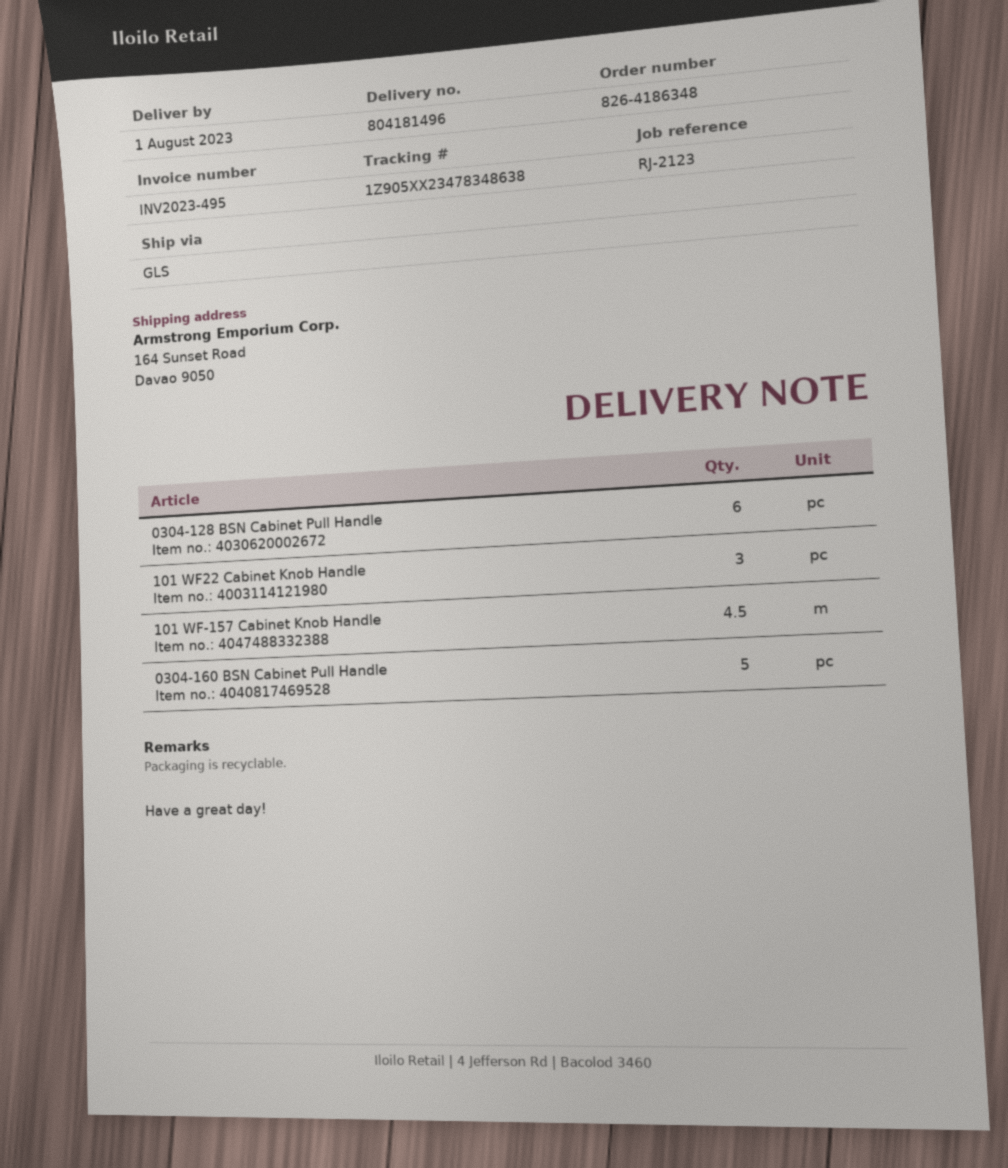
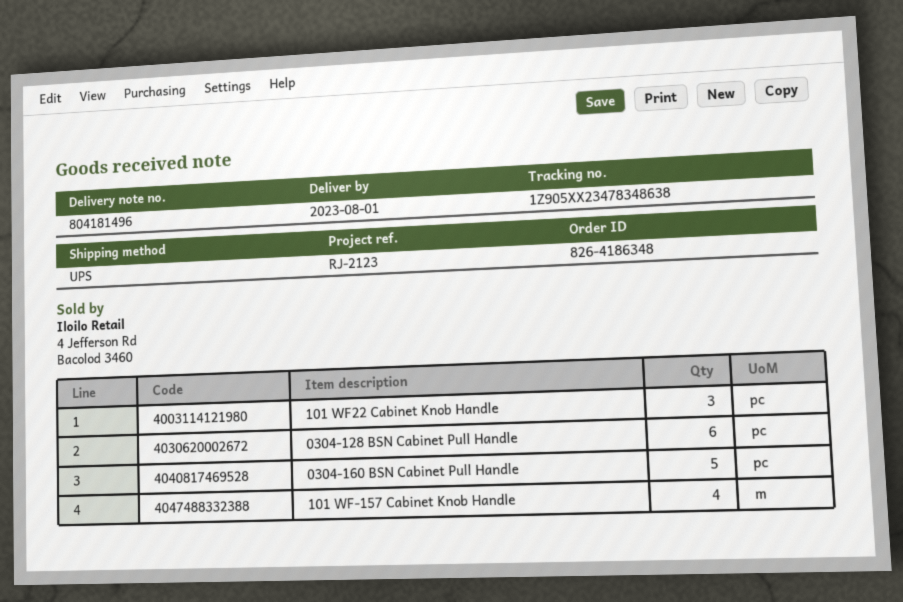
shipping method: GLS -> UPS
101 WF-157 Cabinet Knob Handle: 4.5 -> 4

